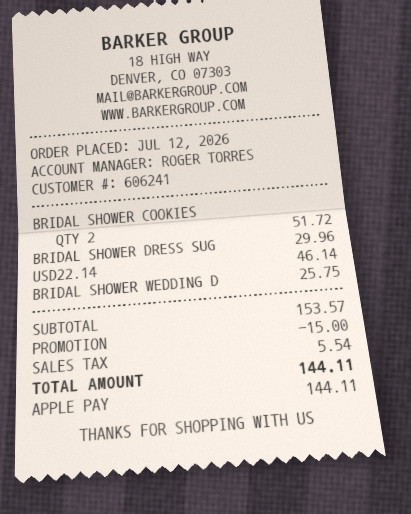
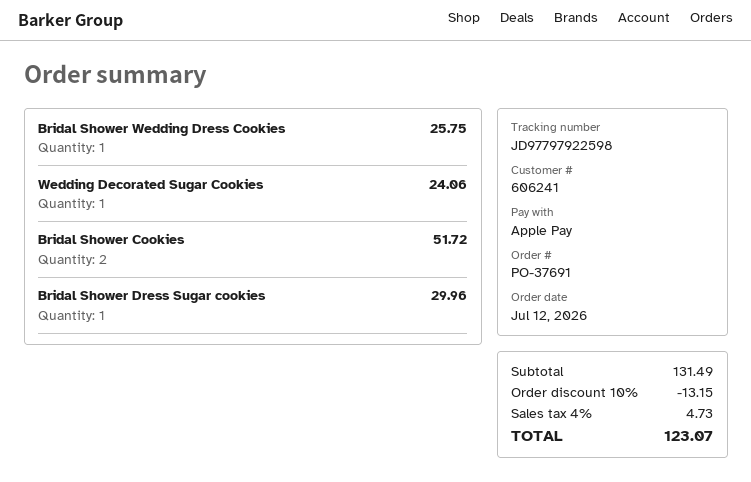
USD22.14: 1 for 46.14 -> none
Wedding Decorated Sugar Cookies: none -> 1 for 24.06
subtotal: 153.57 -> 131.49
discount: 15.00 -> 13.15
tax: 5.54 -> 4.73
total: 144.11 -> 123.07

